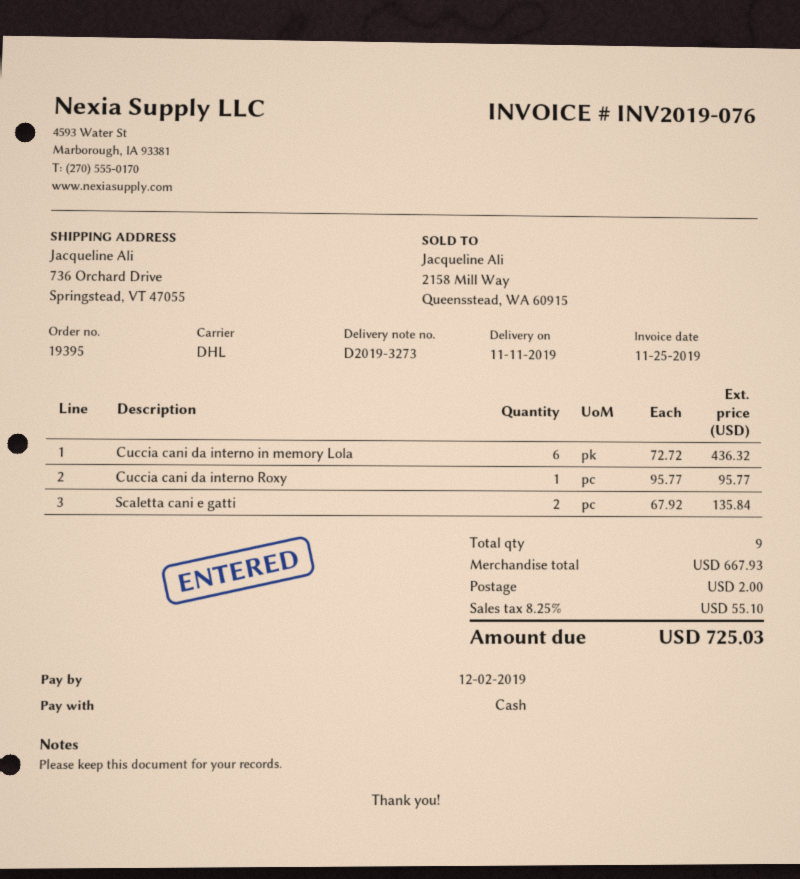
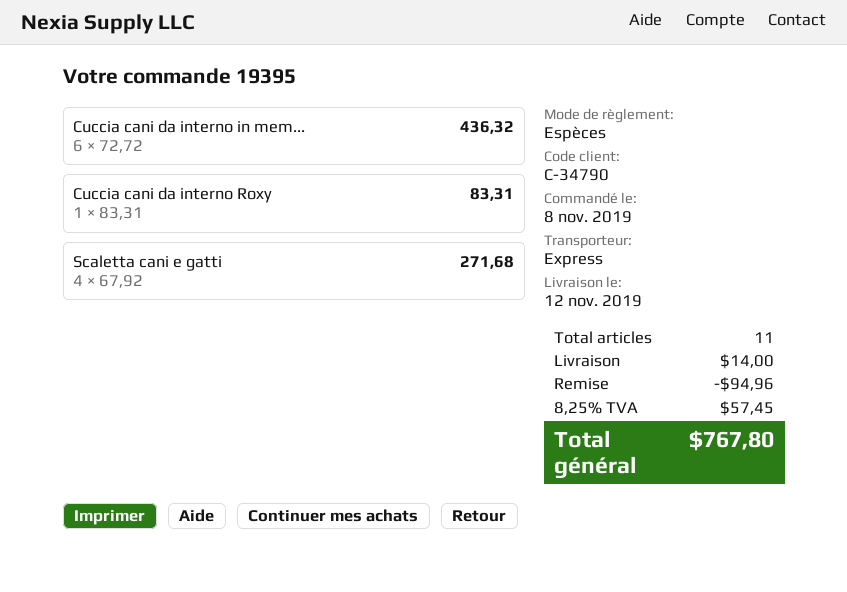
delivery date: 2019-11-11 -> 2019-11-12
shipping method: DHL -> express
Cuccia cani da interno Roxy: 1 x 95.77 = 95.77 -> 1 x 83.31 = 83.31
Scaletta cani e gatti: 2 x 67.92 = 135.84 -> 4 x 67.92 = 271.68
total quantity: 9 -> 11
discount: none -> 94.96
shipping: 2.00 -> 14.00
tax: 8.25% = 55.10 -> 8.25% = 57.45
total: 725.03 -> 767.80

